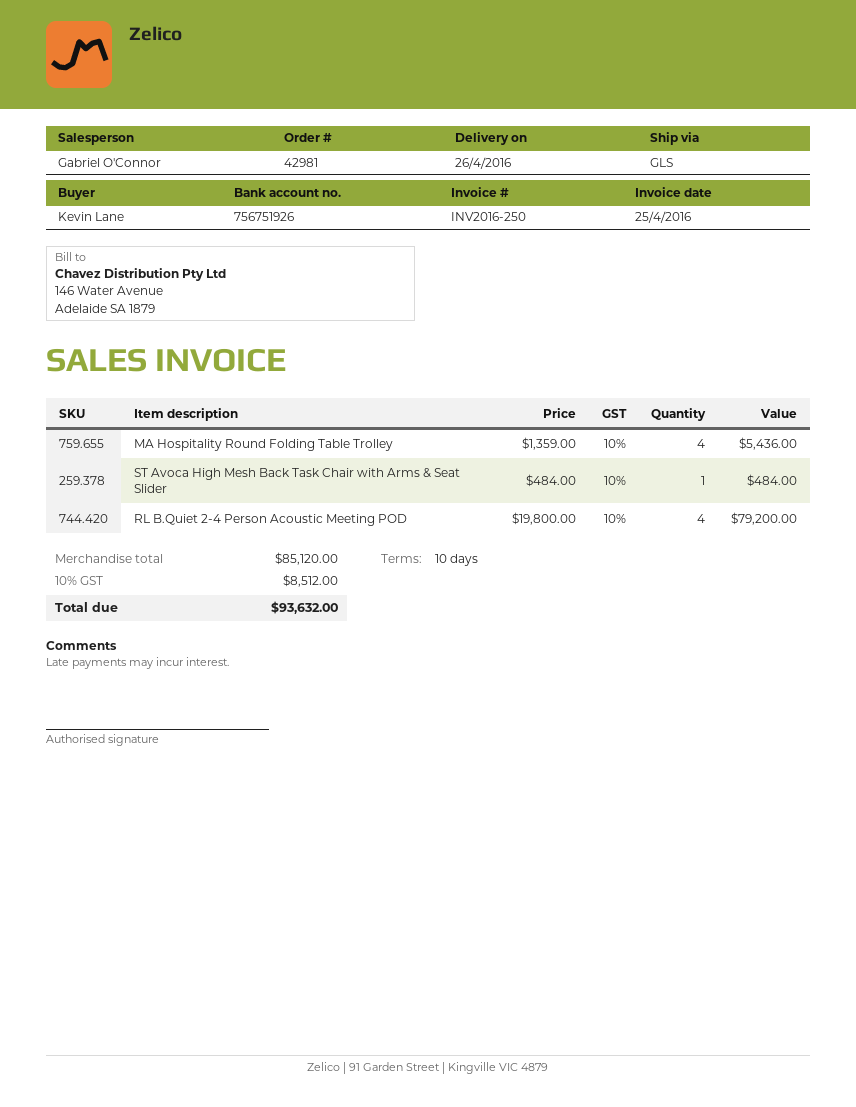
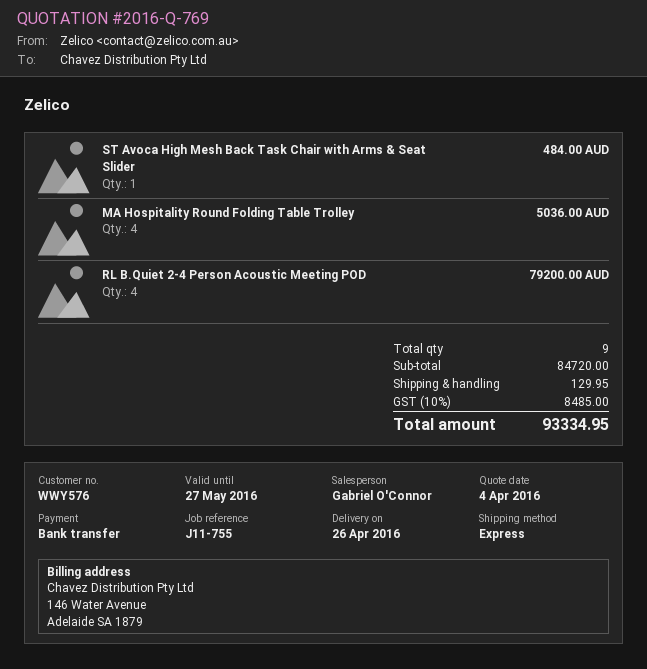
shipping method: GLS -> express
MA Hospitality Round Folding Table Trolley: 4 for 5436.00 -> 4 for 5036.00
subtotal: 85120.00 -> 84720.00
shipping: none -> 129.95
tax: 10% = 8512.00 -> 10% = 8485.00
total: 93632.00 -> 93334.95

